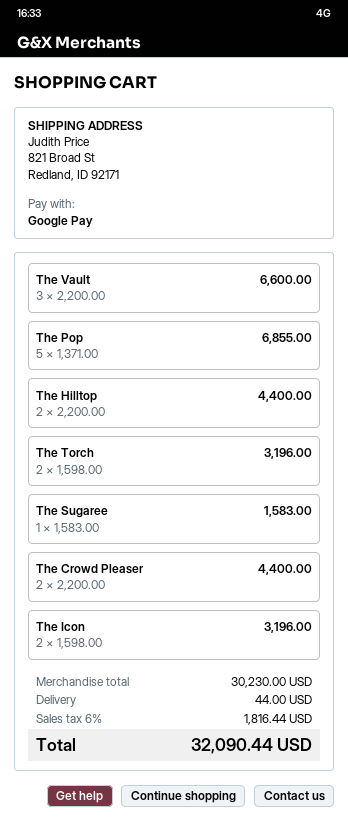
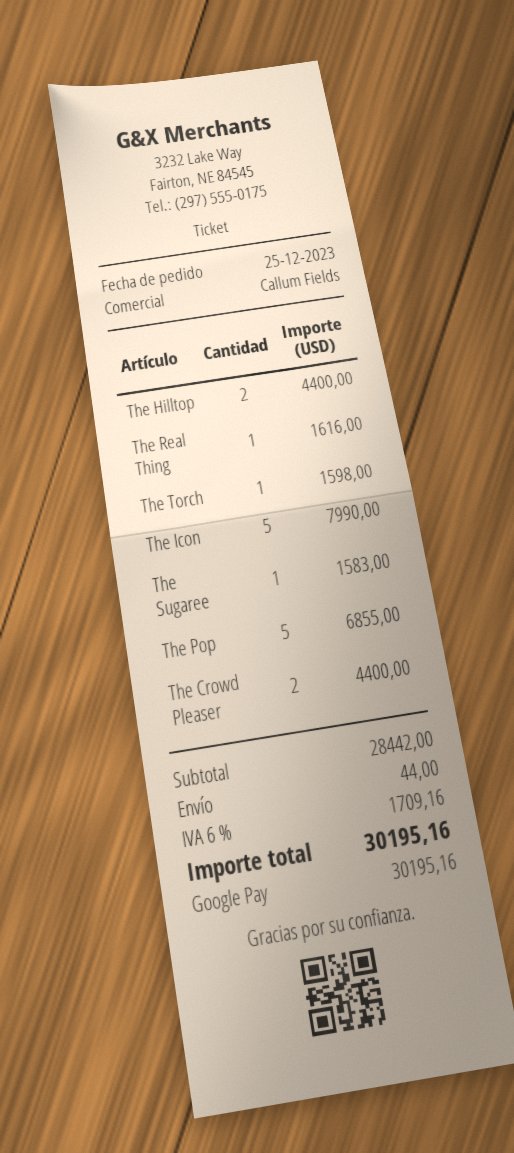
The Vault: 3 for 6600.00 -> none
The Torch: 2 for 3196.00 -> 1 for 1598.00
The Icon: 2 for 3196.00 -> 5 for 7990.00
The Real Thing: none -> 1 for 1616.00
subtotal: 30230.00 -> 28442.00
tax: 6% = 1816.44 -> 6% = 1709.16
total: 32090.44 -> 30195.16

